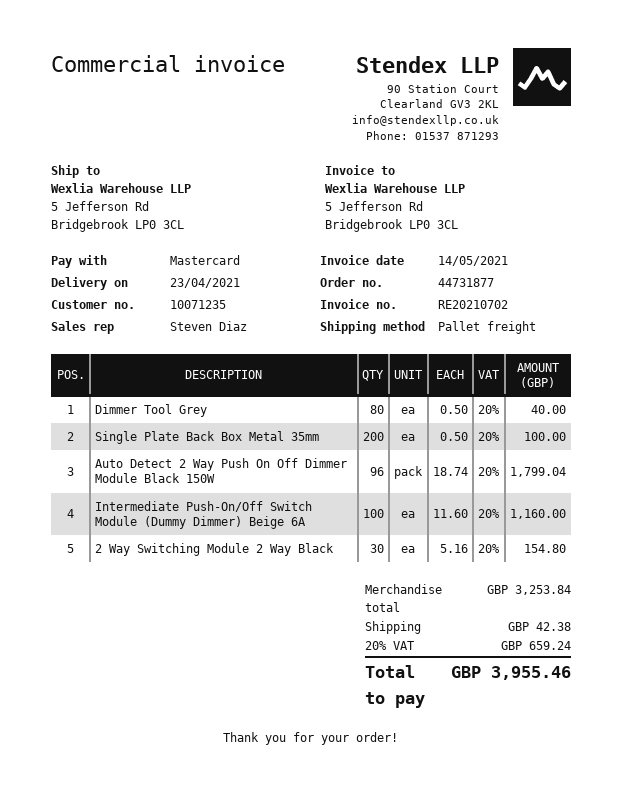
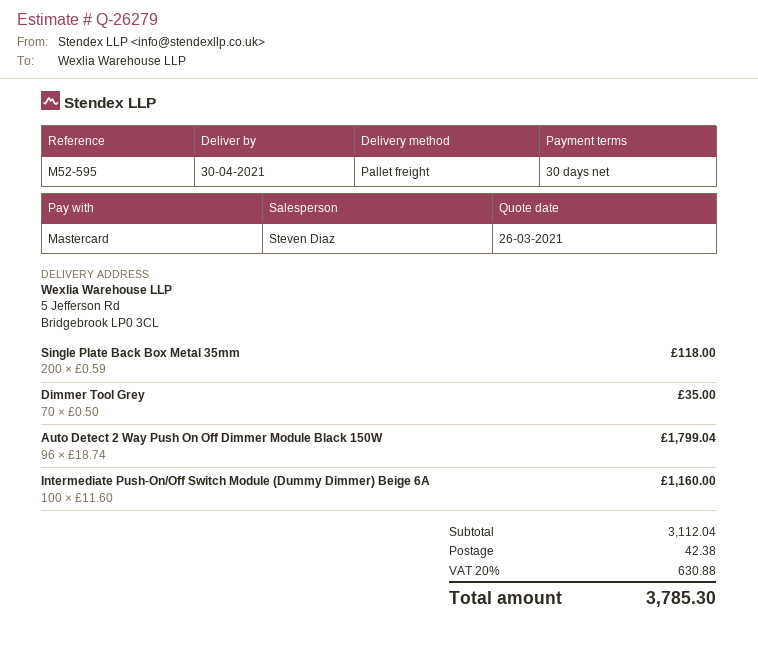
delivery date: 2021-04-23 -> 2021-04-30
Dimmer Tool Grey: 80 x 0.50 = 40.00 -> 70 x 0.50 = 35.00
Single Plate Back Box Metal 35mm: 200 x 0.50 = 100.00 -> 200 x 0.59 = 118.00
2 Way Switching Module 2 Way Black: 30 x 5.16 = 154.80 -> none
subtotal: 3253.84 -> 3112.04
tax: 20% = 659.24 -> 20% = 630.88
total: 3955.46 -> 3785.30

